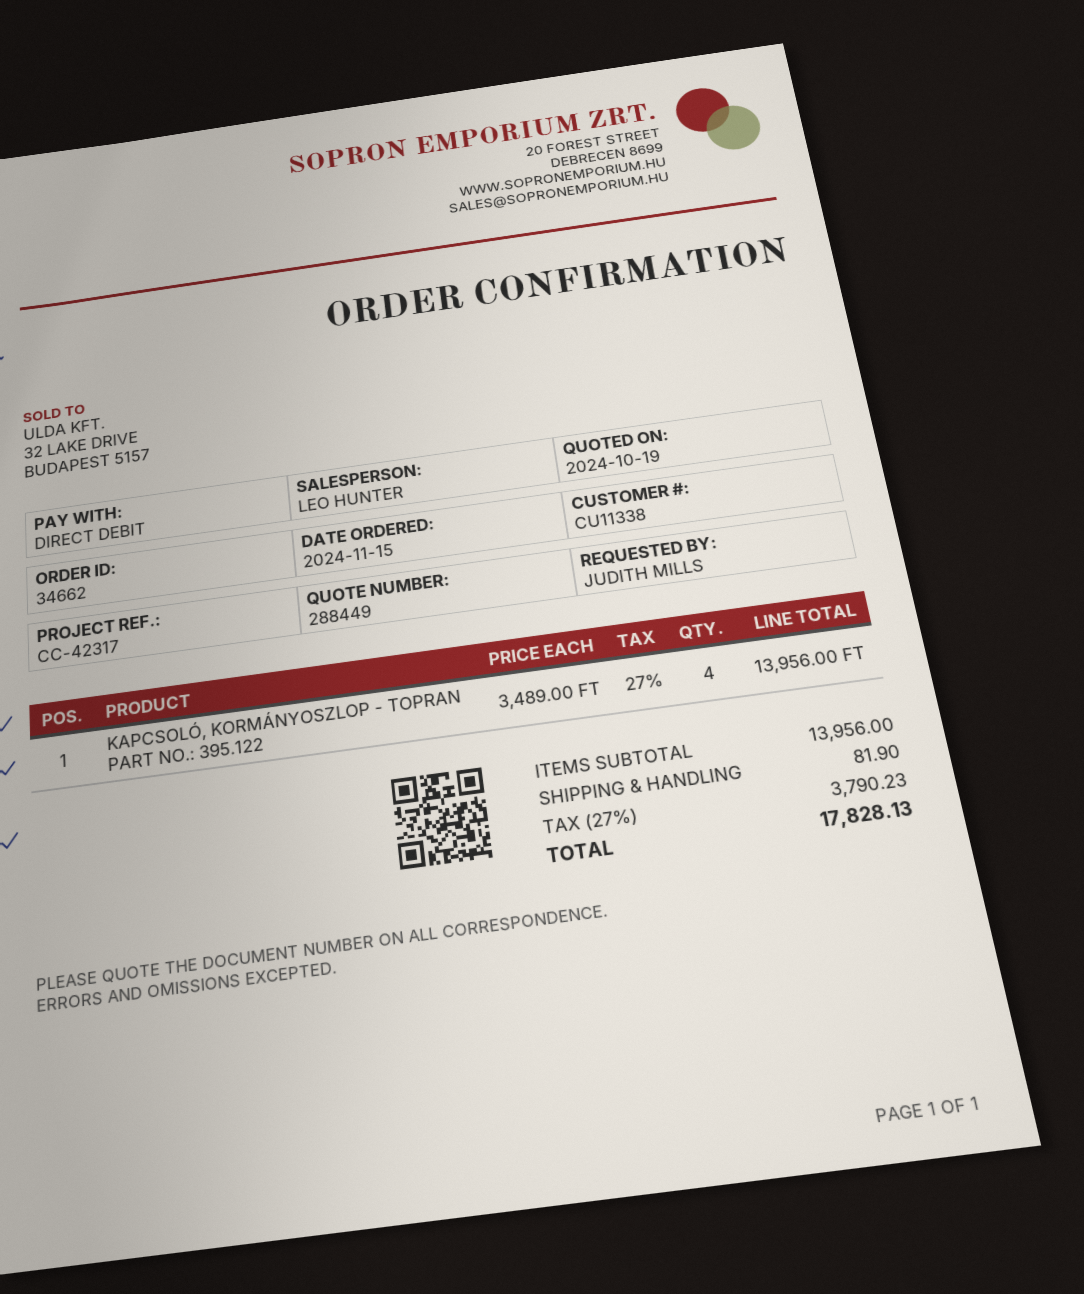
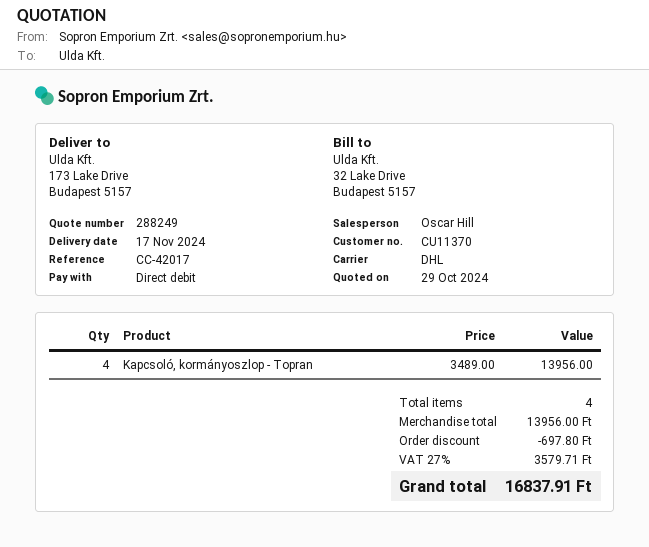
quote number: 288449 -> 288249
quote date: 2024-10-19 -> 2024-10-29
customer number: CU11338 -> CU11370
reference: CC-42317 -> CC-42017
sales rep: LEO HUNTER -> Oscar Hill
discount: none -> 697.80
shipping: 81.90 -> none
tax: 27% = 3790.23 -> 27% = 3579.71
total: 17828.13 -> 16837.91

